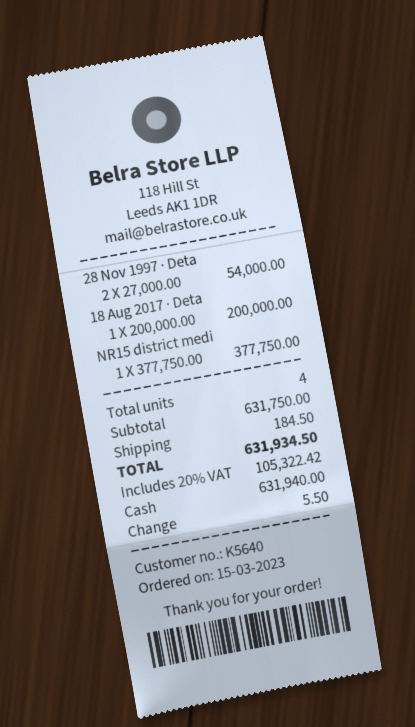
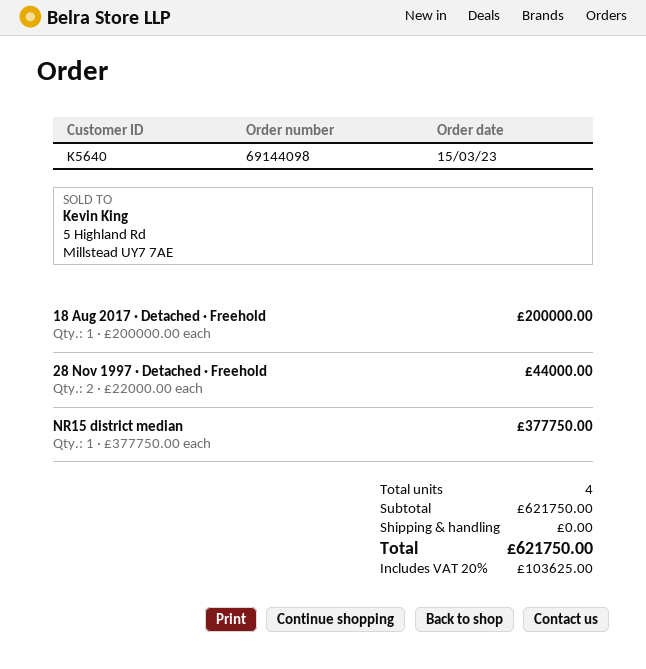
28 Nov 1997 · Deta: 2 x 27000.00 = 54000.00 -> 2 x 22000.00 = 44000.00
subtotal: 631750.00 -> 621750.00
shipping: 184.50 -> 0.00
tax: 20% = 105322.42 -> 20% = 103625.00
total: 631934.50 -> 621750.00

